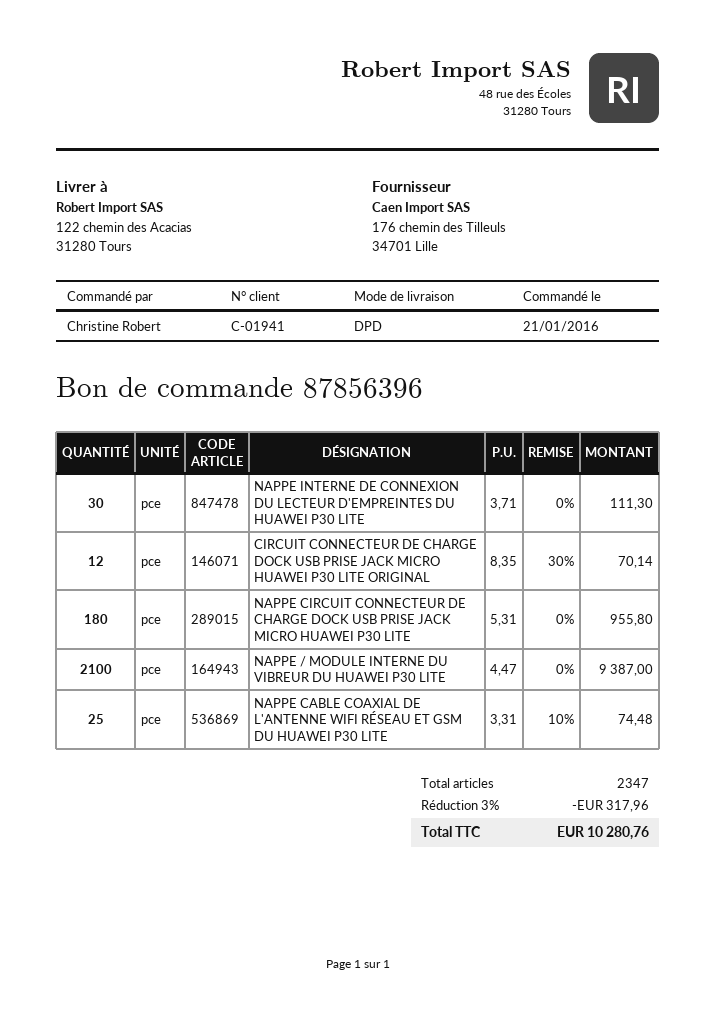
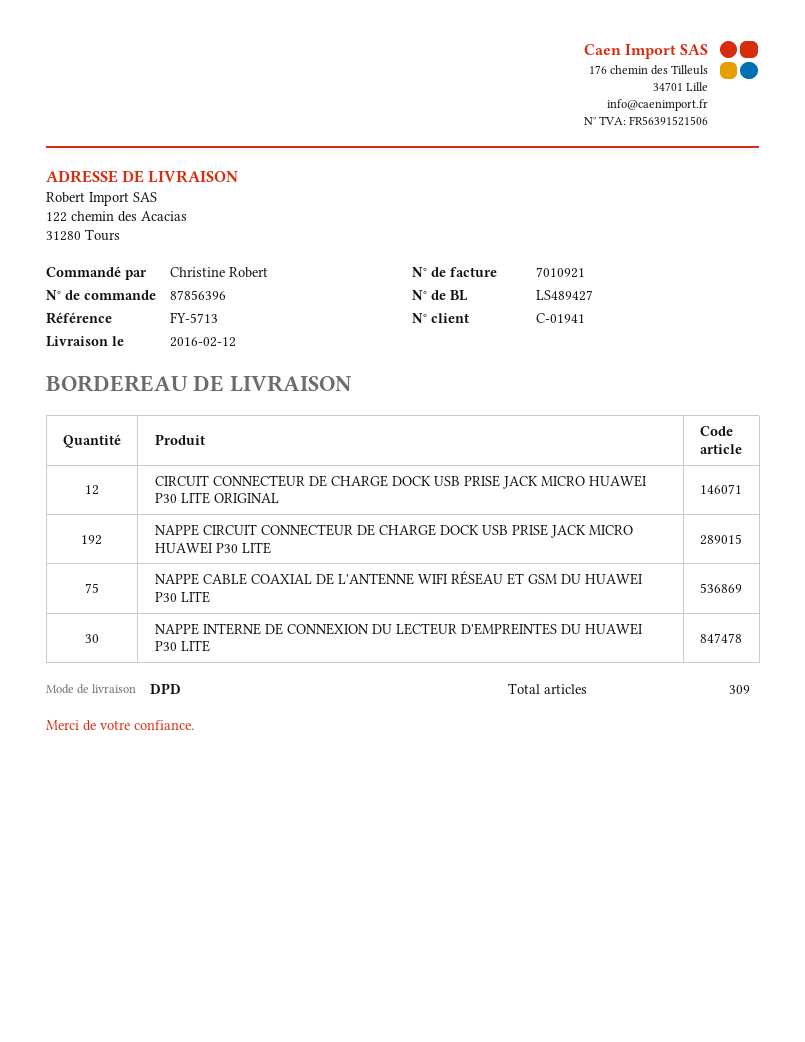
NAPPE CIRCUIT CONNECTEUR DE CHARGE DOCK USB PRISE JACK MICRO HUAWEI P30 LITE: 180 -> 192
NAPPE / MODULE INTERNE DU VIBREUR DU HUAWEI P30 LITE: 2100 -> none
NAPPE CABLE COAXIAL DE L'ANTENNE WIFI RÉSEAU ET GSM DU HUAWEI P30 LITE: 25 -> 75
total quantity: 2347 -> 309

